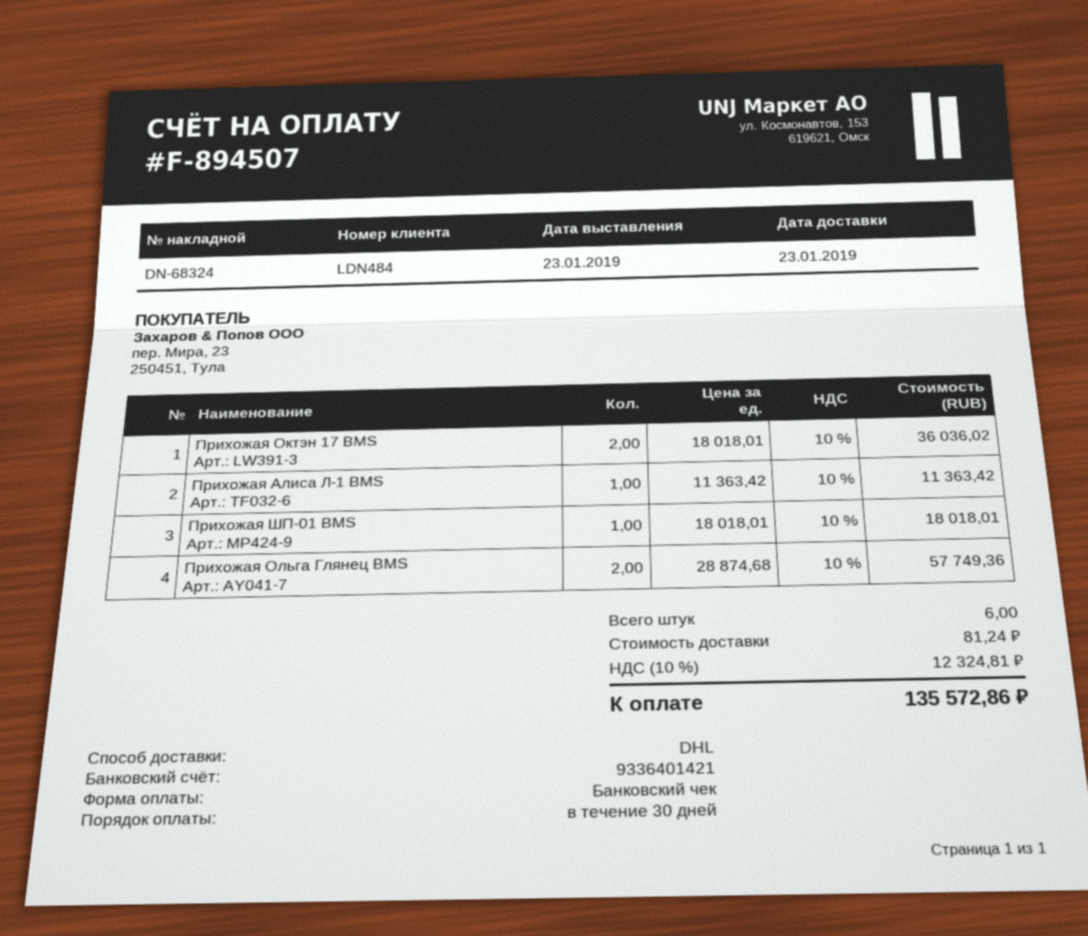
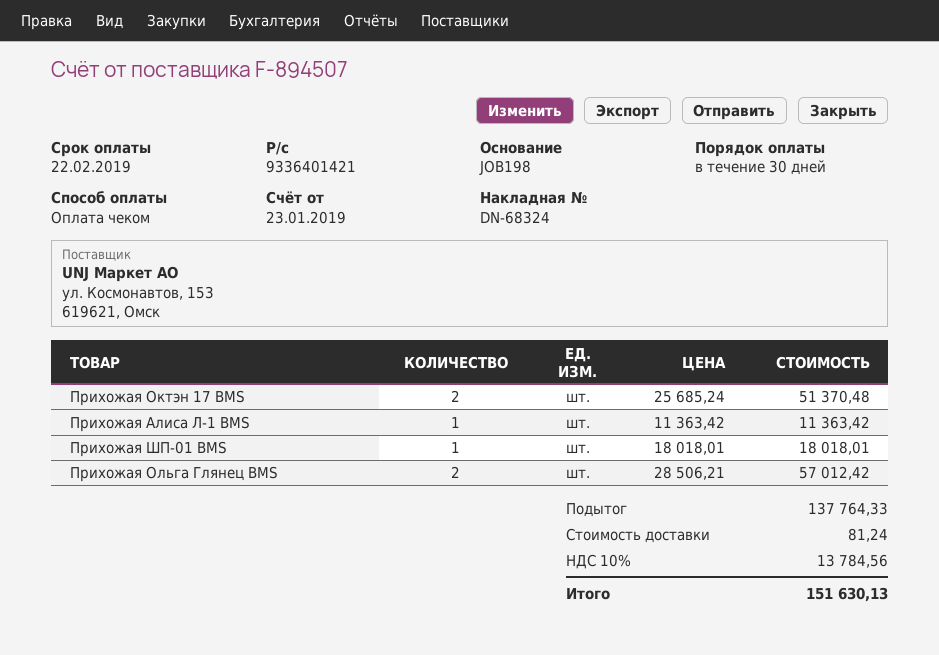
Прихожая Октэн 17 BMS: 2 x 18018.01 = 36036.02 -> 2 x 25685.24 = 51370.48
Прихожая Ольга Глянец BMS: 2 x 28874.68 = 57749.36 -> 2 x 28506.21 = 57012.42
tax: 10% = 12324.81 -> 10% = 13784.56
total: 135572.86 -> 151630.13

